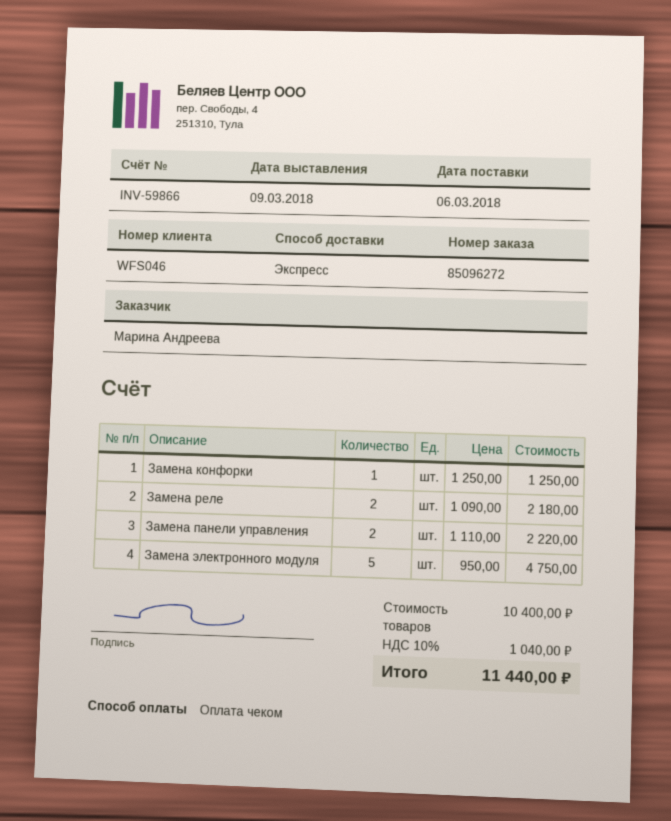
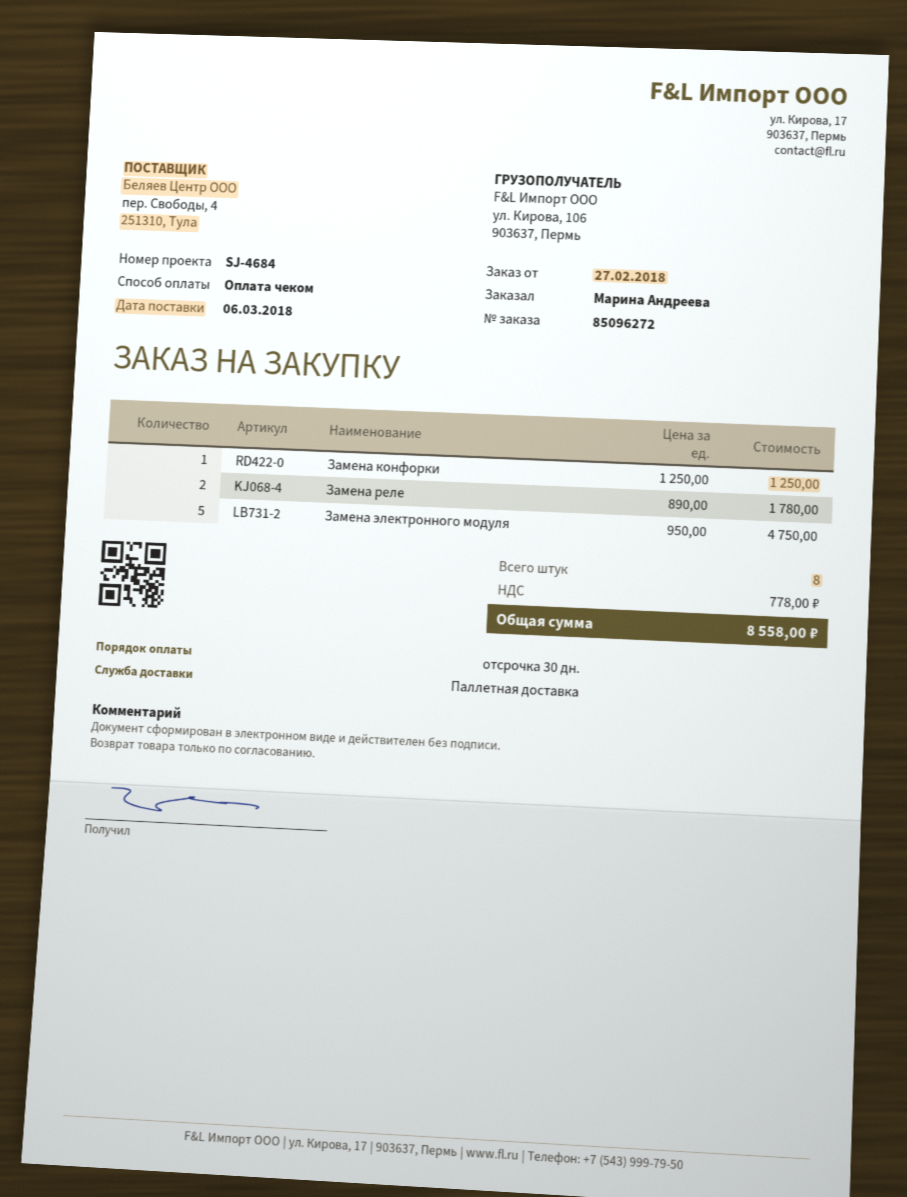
shipping method: express -> pallet freight
Замена реле: 2 x 1090.00 = 2180.00 -> 2 x 890.00 = 1780.00
Замена панели управления: 2 x 1110.00 = 2220.00 -> none
tax: 1040.00 -> 778.00
total: 11440.00 -> 8558.00

